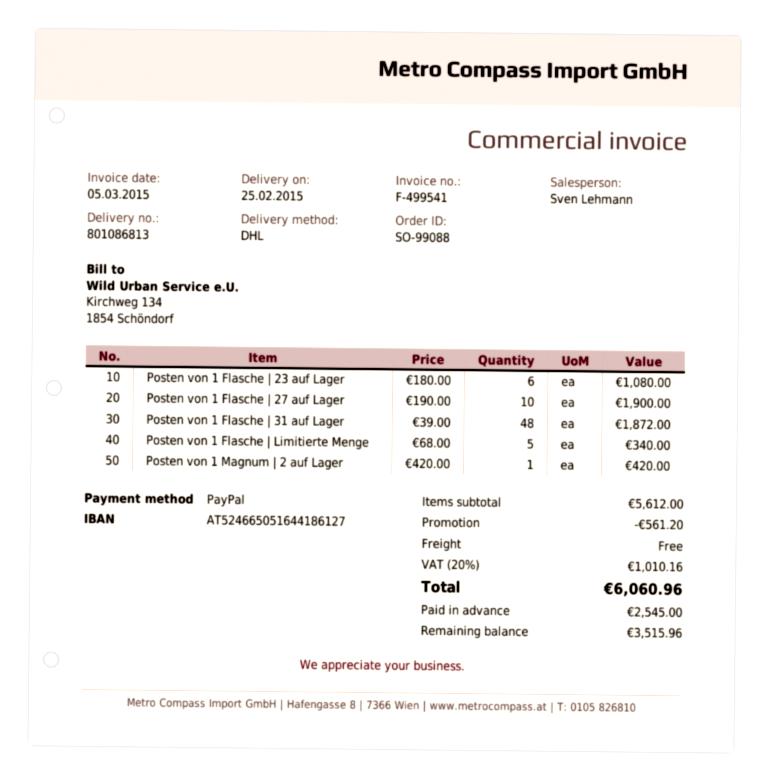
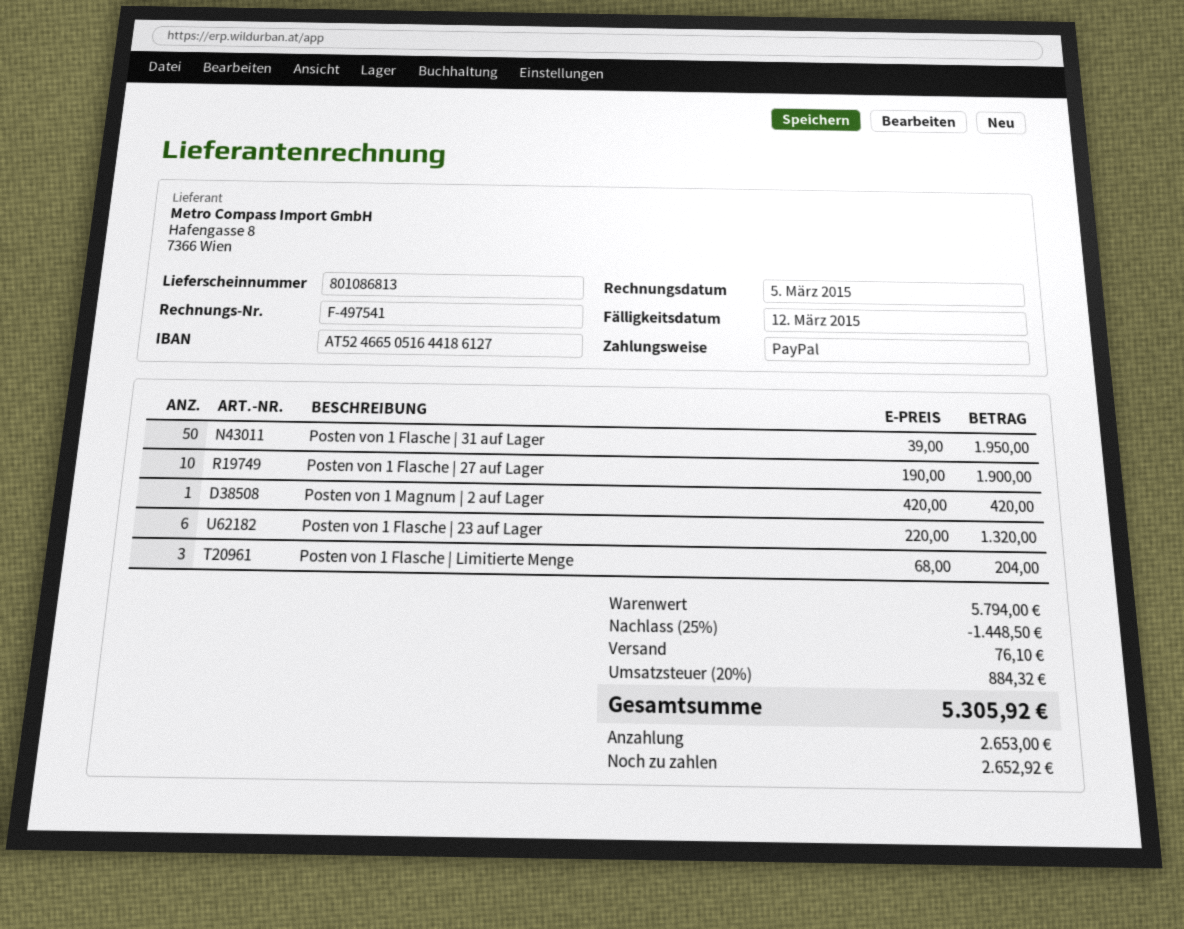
invoice number: F-499541 -> F-497541
Posten von 1 Flasche | 23 auf Lager: 6 x 180.00 = 1080.00 -> 6 x 220.00 = 1320.00
Posten von 1 Flasche | 31 auf Lager: 48 x 39.00 = 1872.00 -> 50 x 39.00 = 1950.00
Posten von 1 Flasche | Limitierte Menge: 5 x 68.00 = 340.00 -> 3 x 68.00 = 204.00
subtotal: 5612.00 -> 5794.00
discount: 561.20 -> 1448.50
shipping: 0.00 -> 76.10
tax: 20% = 1010.16 -> 20% = 884.32
total: 6060.96 -> 5305.92
deposit: 2545.00 -> 2653.00
balance: 3515.96 -> 2652.92

